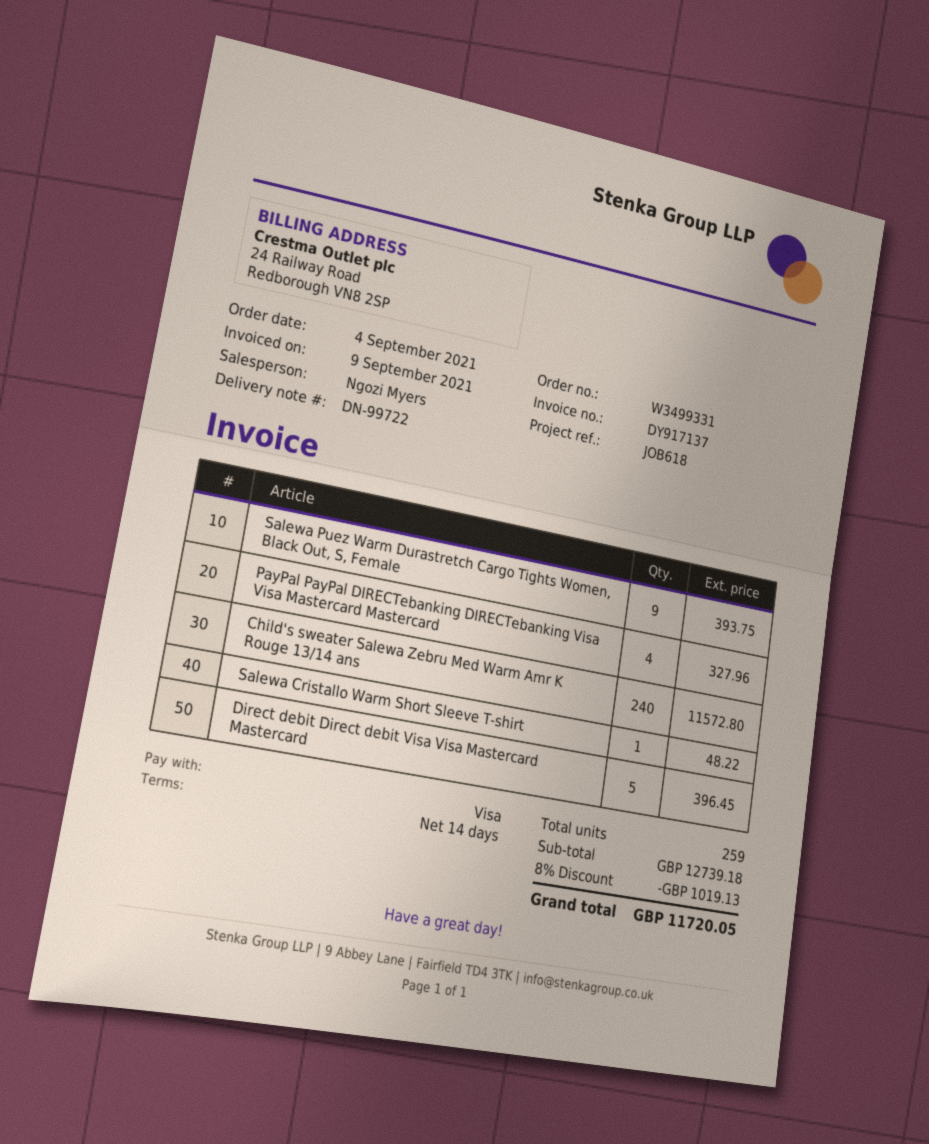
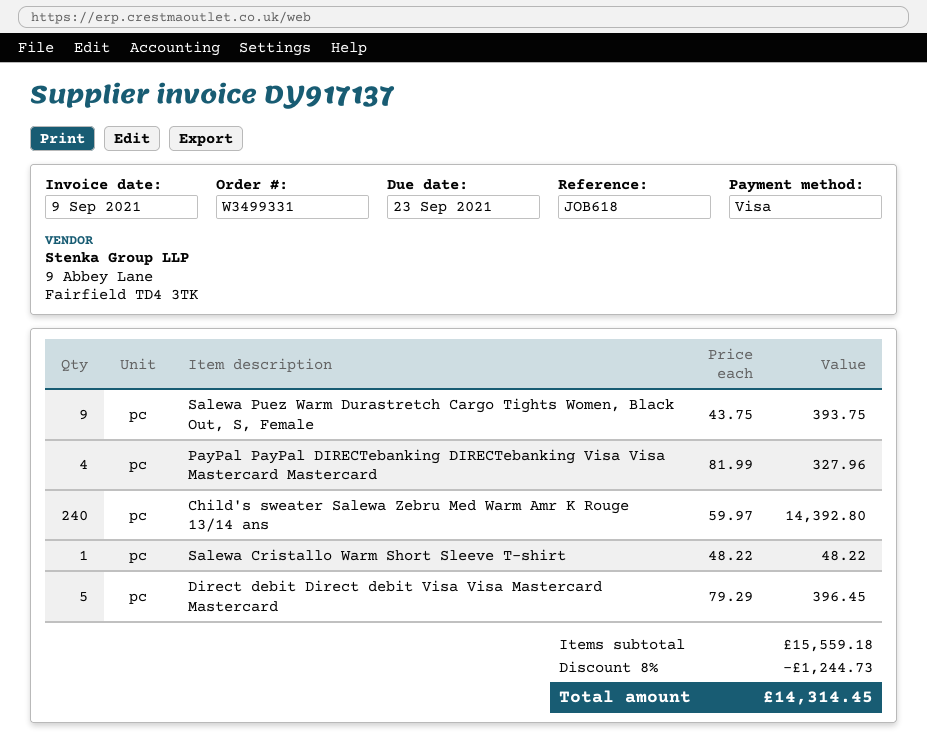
Child's sweater Salewa Zebru Med Warm Amr K Rouge 13/14 ans: 240 for 11572.80 -> 240 for 14392.80
subtotal: 12739.18 -> 15559.18
discount: 8% = 1019.13 -> 8% = 1244.73
total: 11720.05 -> 14314.45

